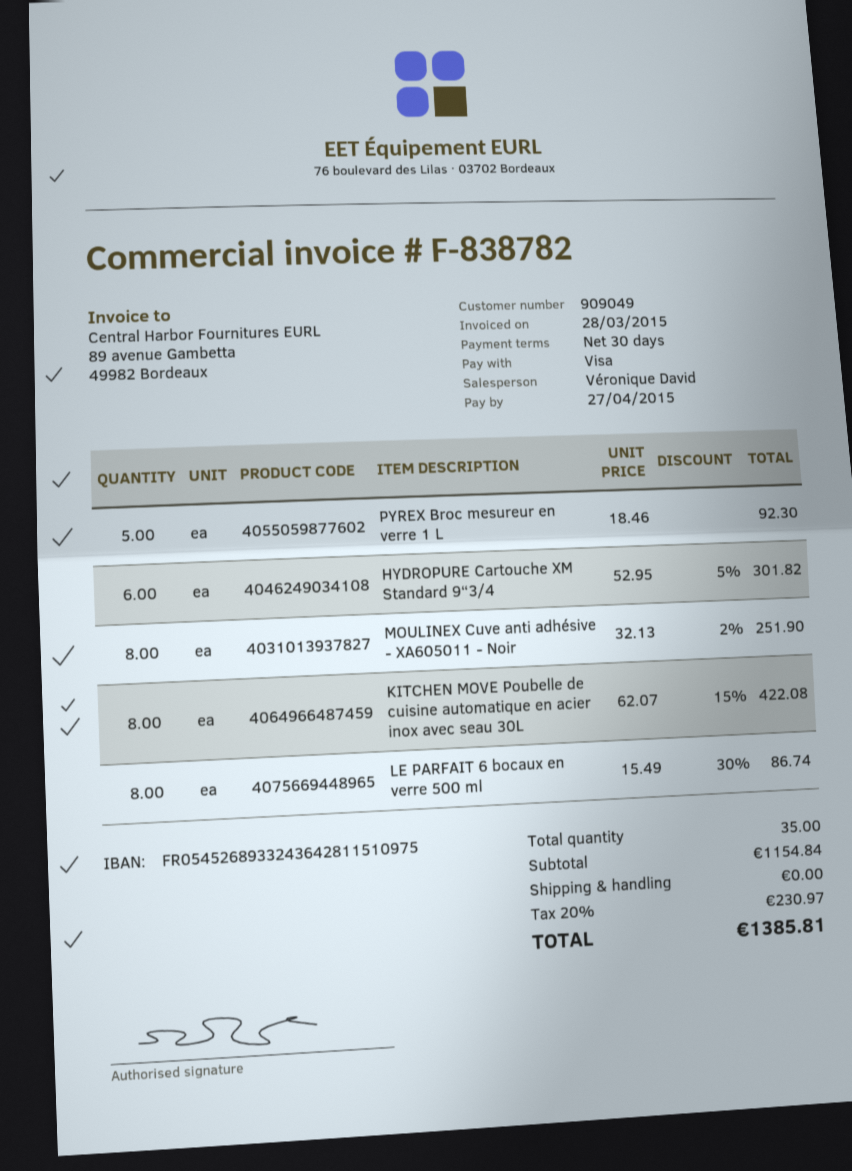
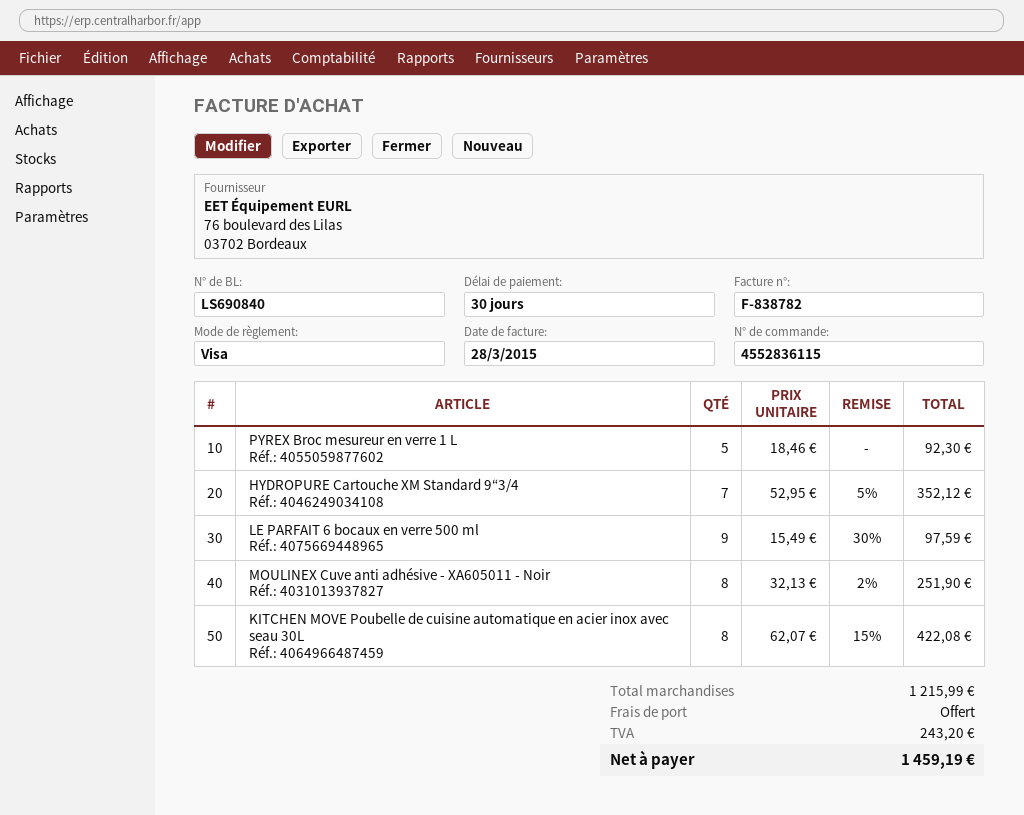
HYDROPURE Cartouche XM Standard 9“3/4: 6 x 52.95 - 5% = 301.82 -> 7 x 52.95 - 5% = 352.12
LE PARFAIT 6 bocaux en verre 500 ml: 8 x 15.49 - 30% = 86.74 -> 9 x 15.49 - 30% = 97.59
subtotal: 1154.84 -> 1215.99
tax: 230.97 -> 243.20
total: 1385.81 -> 1459.19

